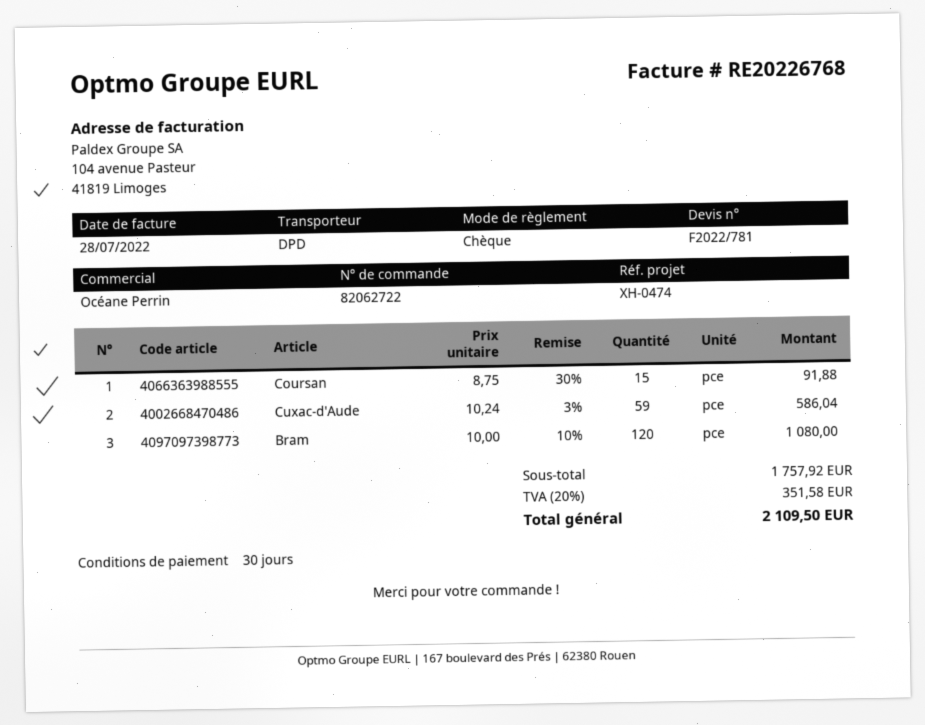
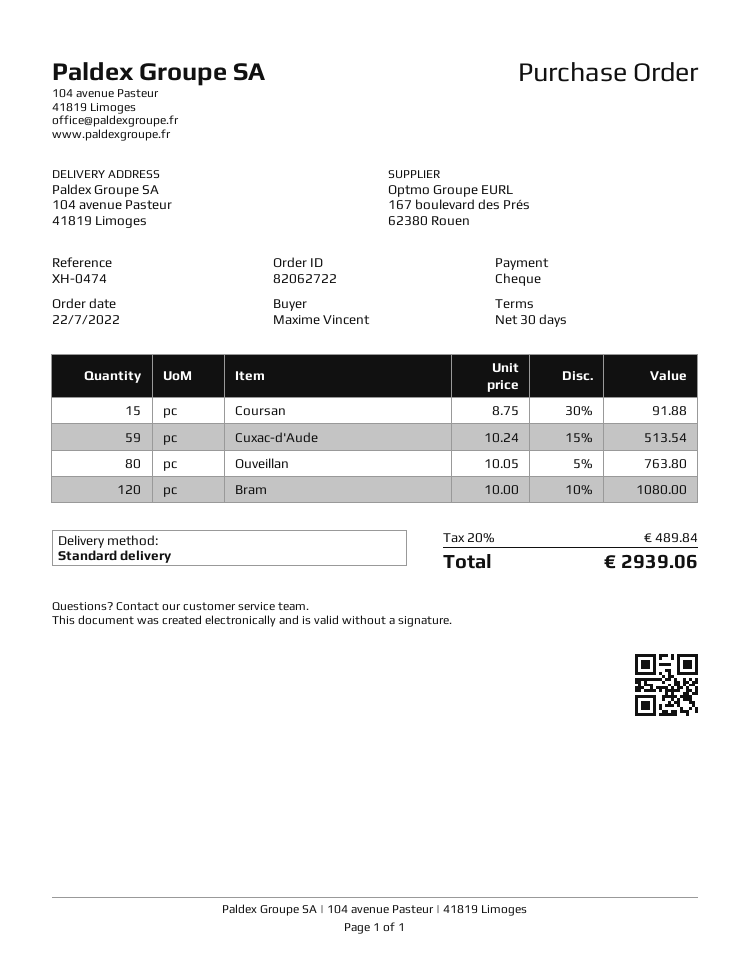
shipping method: DPD -> standard
Cuxac-d'Aude: 59 x 10.24 - 3% = 586.04 -> 59 x 10.24 - 15% = 513.54
Ouveillan: none -> 80 x 10.05 - 5% = 763.80
tax: 20% = 351.58 -> 20% = 489.84
total: 2109.50 -> 2939.06

